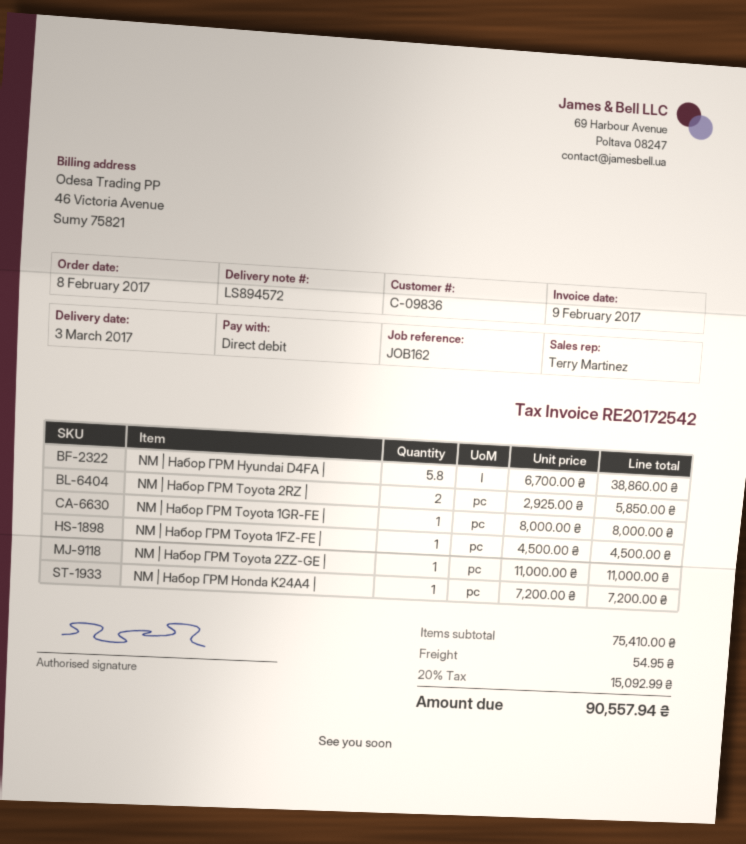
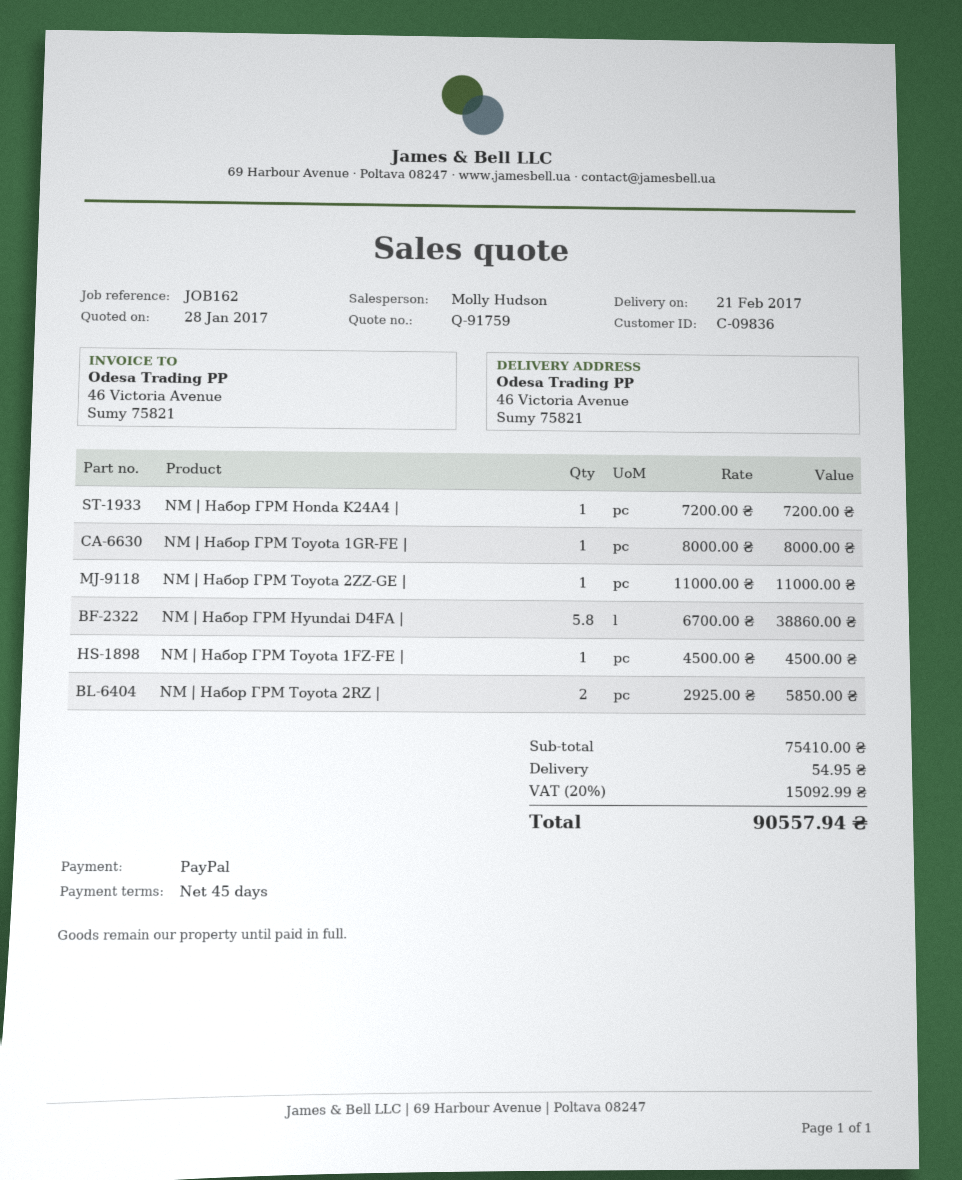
delivery date: 2017-03-03 -> 2017-02-21
sales rep: Terry Martinez -> Molly Hudson
payment method: direct debit -> PayPal

